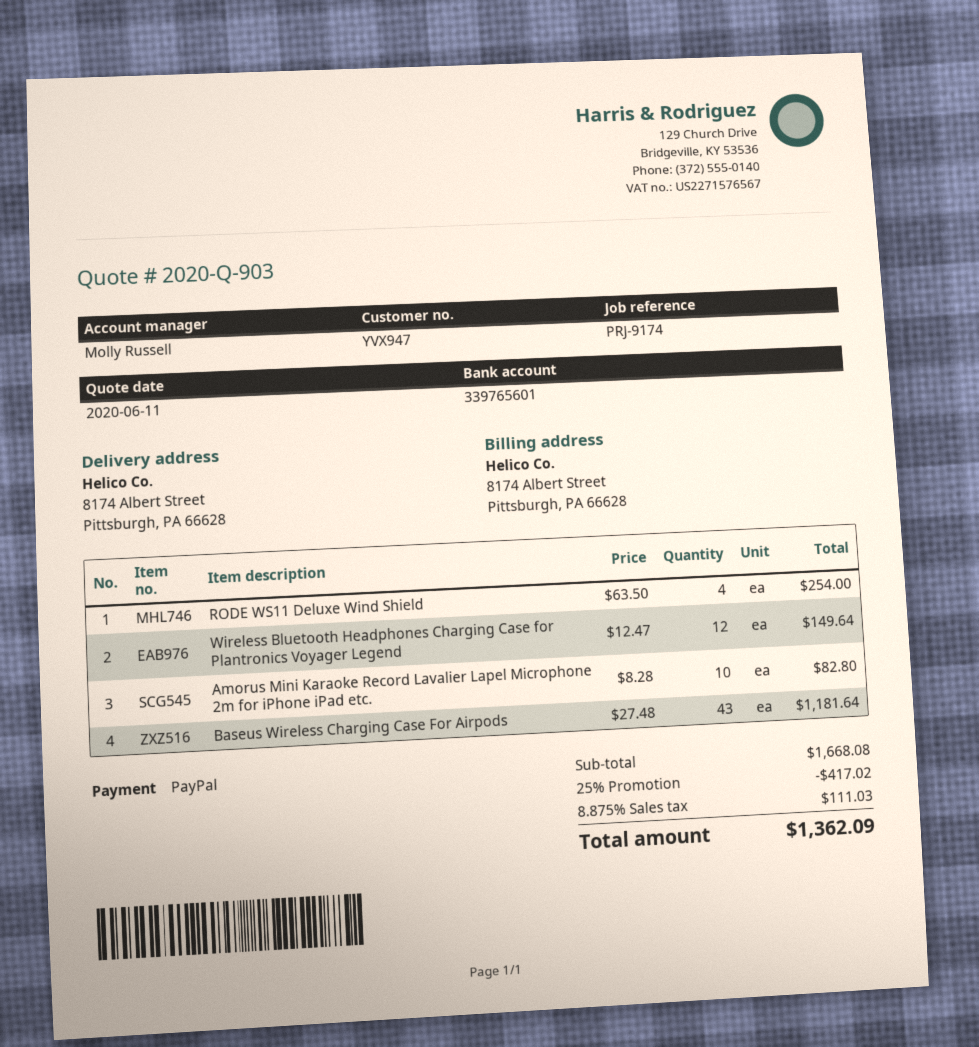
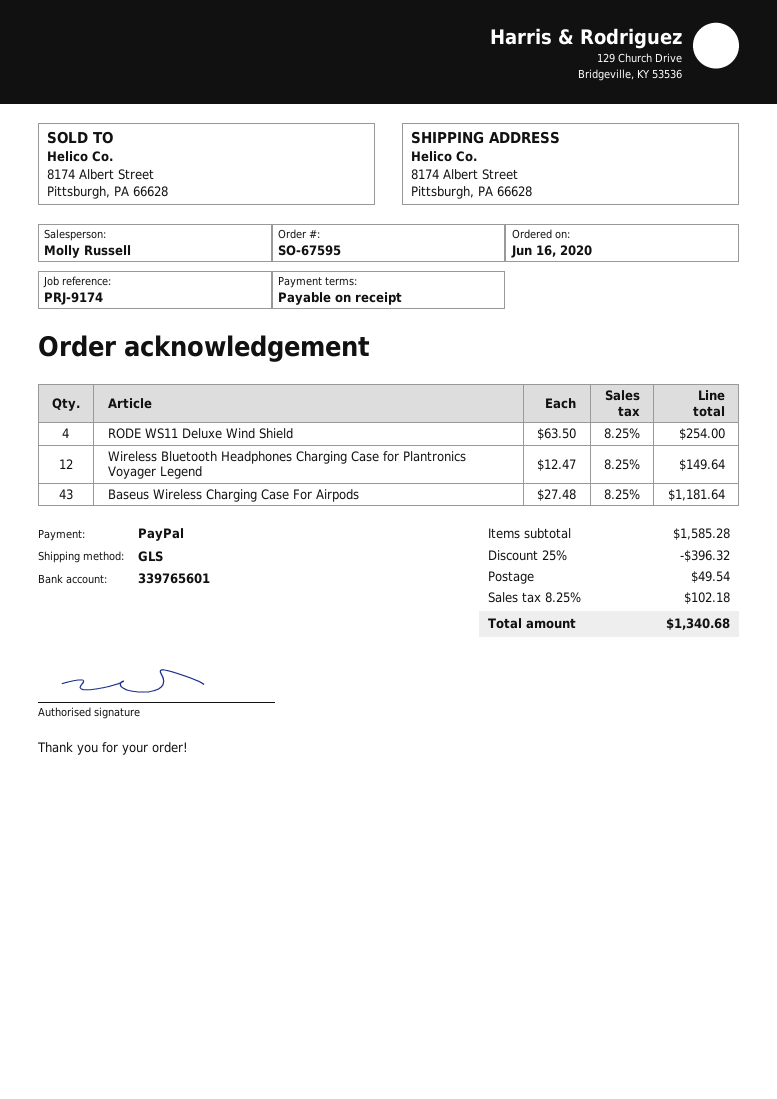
Amorus Mini Karaoke Record Lavalier Lapel Microphone 2m for iPhone iPad etc.: 10 x 8.28 = 82.80 -> none
subtotal: 1668.08 -> 1585.28
discount: 25% = 417.02 -> 25% = 396.32
shipping: none -> 49.54
tax: 8.875% = 111.03 -> 8.25% = 102.18
total: 1362.09 -> 1340.68

